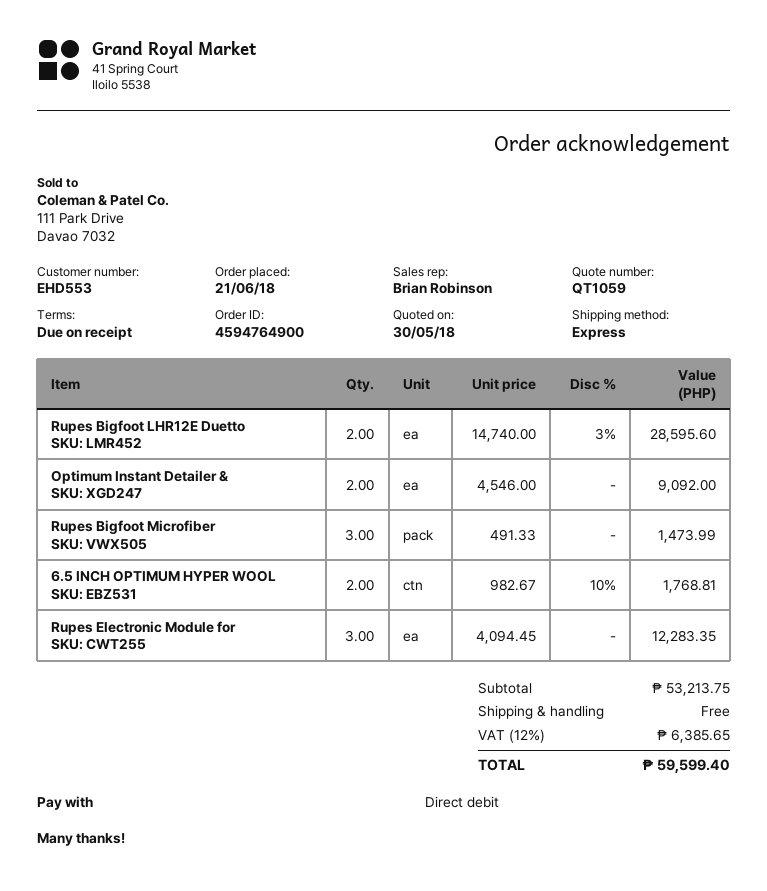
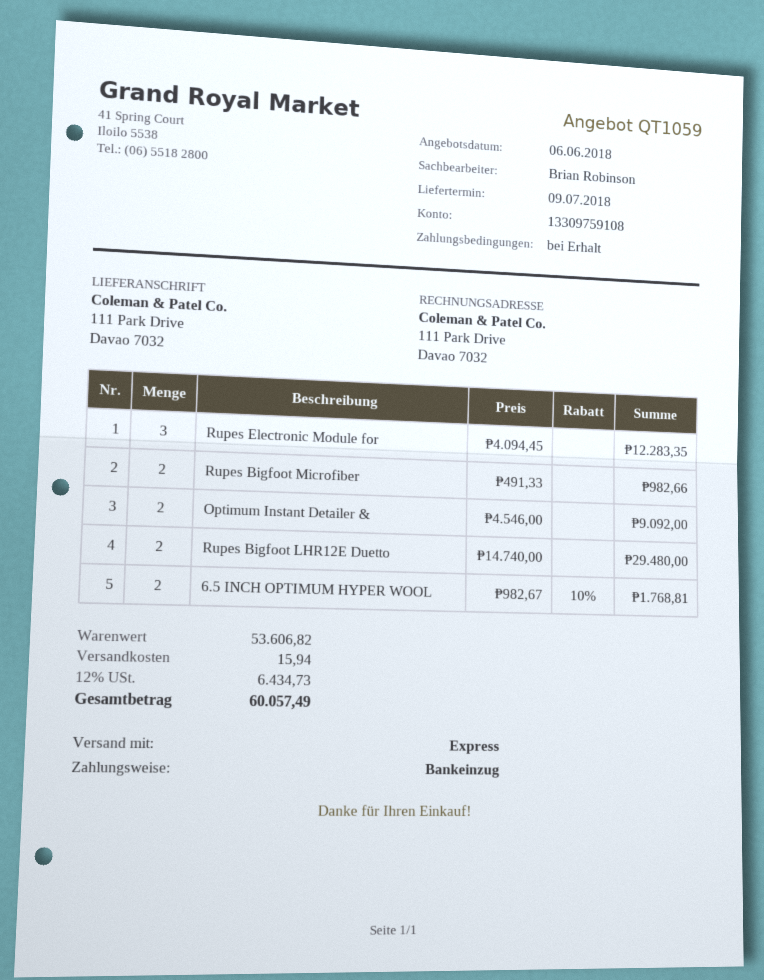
quote date: 2018-05-30 -> 2018-06-06
Rupes Bigfoot LHR12E Duetto: 2 x 14740.00 - 3% = 28595.60 -> 2 x 14740.00 = 29480.00
Rupes Bigfoot Microfiber: 3 x 491.33 = 1473.99 -> 2 x 491.33 = 982.66
subtotal: 53213.75 -> 53606.82
shipping: 0.00 -> 15.94
tax: 12% = 6385.65 -> 12% = 6434.73
total: 59599.40 -> 60057.49

